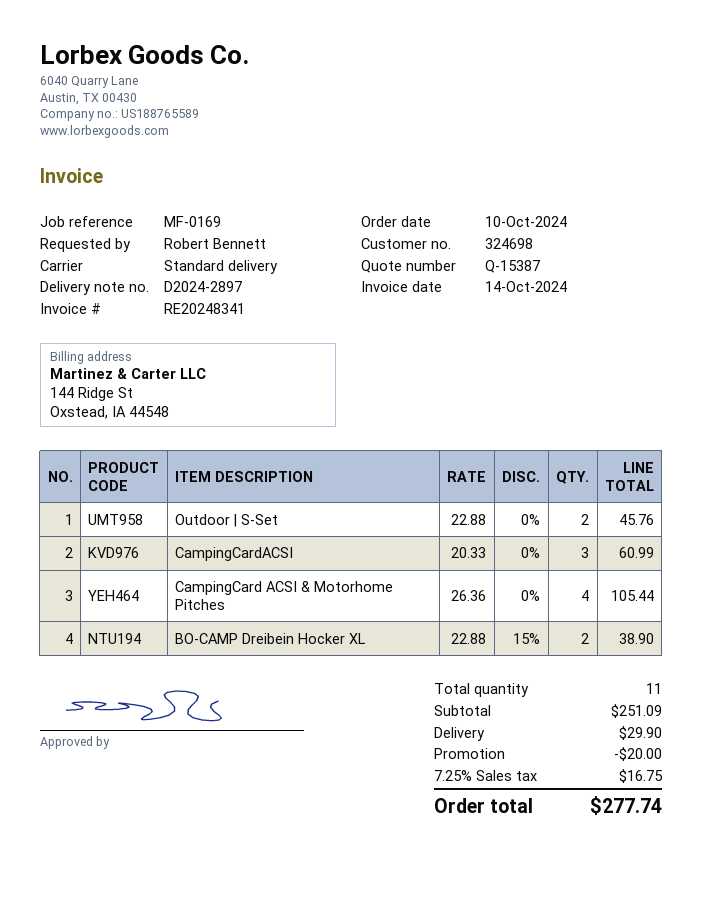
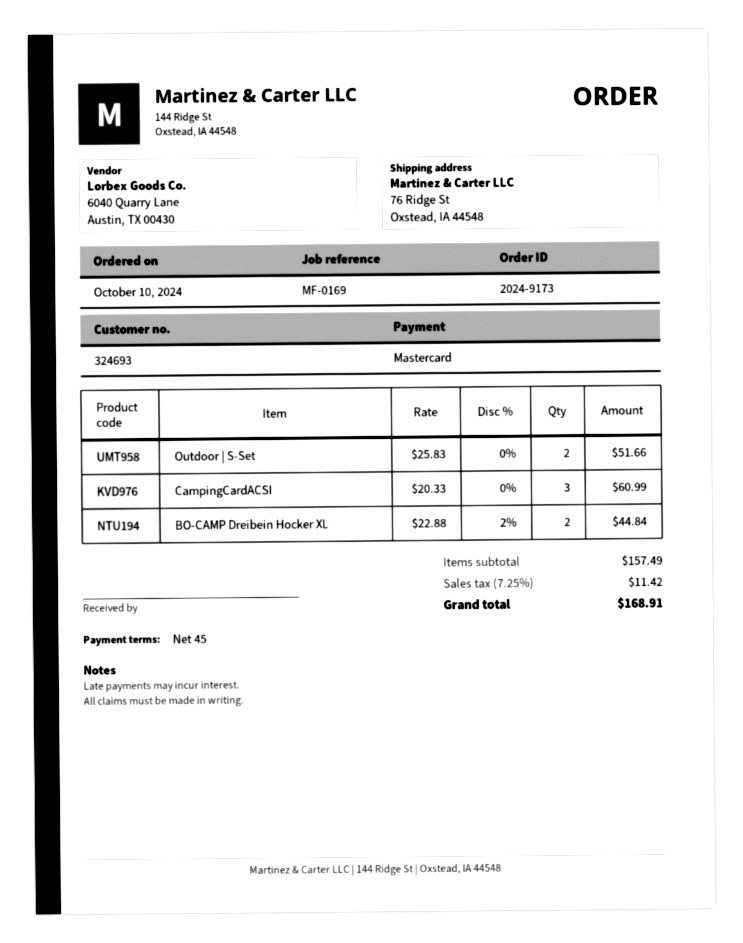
customer number: 324698 -> 324693
Outdoor | S-Set: 2 x 22.88 = 45.76 -> 2 x 25.83 = 51.66
CampingCard ACSI & Motorhome Pitches: 4 x 26.36 = 105.44 -> none
BO-CAMP Dreibein Hocker XL: 2 x 22.88 - 15% = 38.90 -> 2 x 22.88 - 2% = 44.84
subtotal: 251.09 -> 157.49
discount: 20.00 -> none
shipping: 29.90 -> none
tax: 7.25% = 16.75 -> 7.25% = 11.42
total: 277.74 -> 168.91

